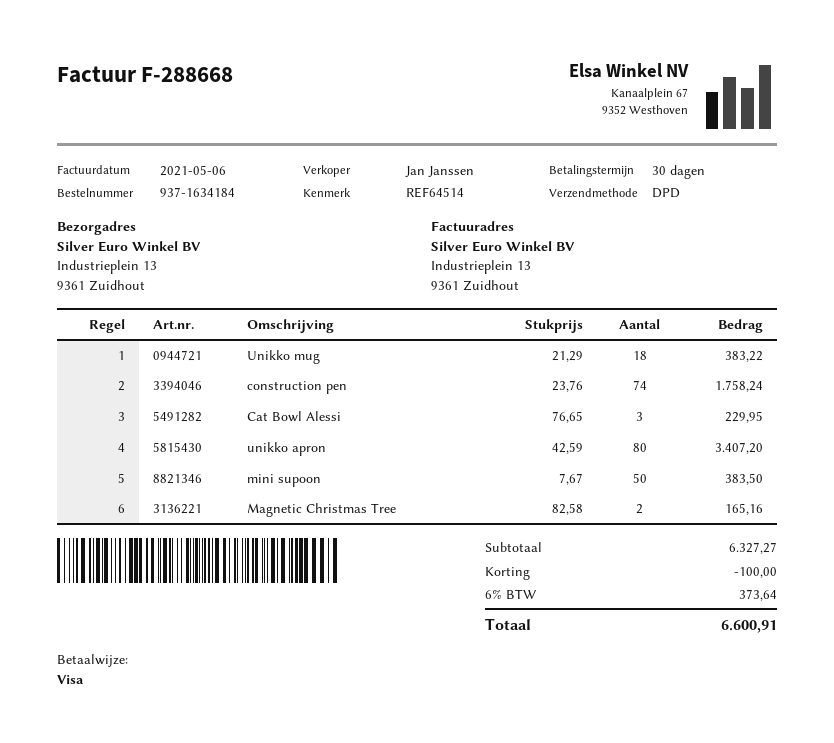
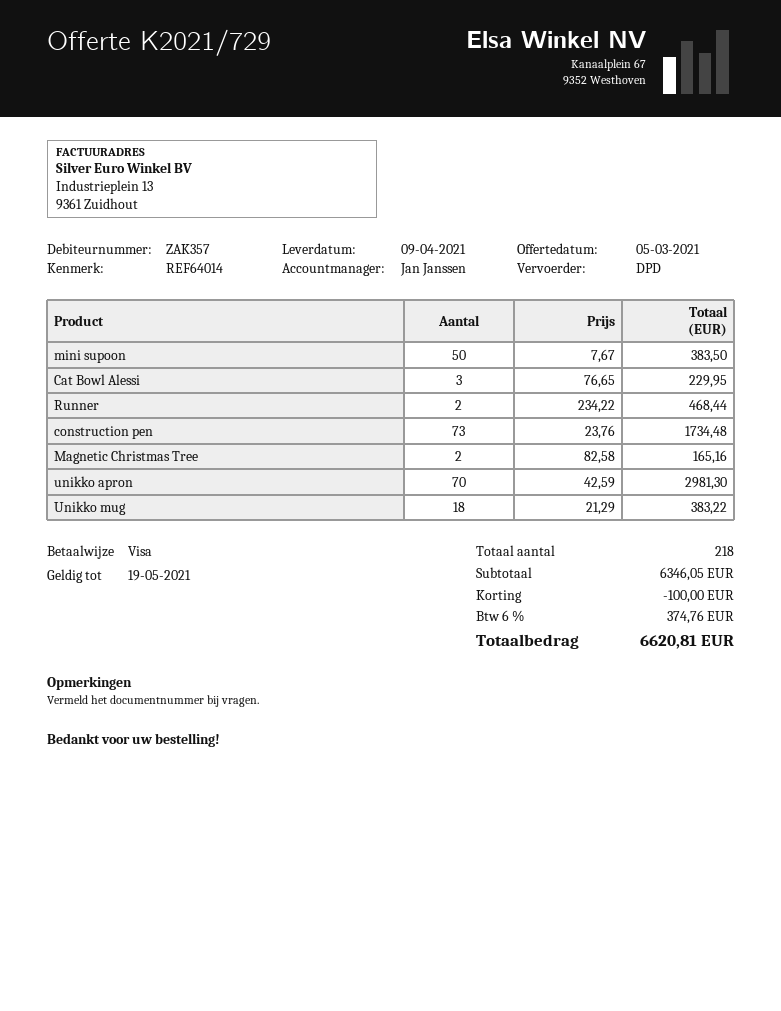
reference: REF64514 -> REF64014
construction pen: 74 x 23.76 = 1758.24 -> 73 x 23.76 = 1734.48
unikko apron: 80 x 42.59 = 3407.20 -> 70 x 42.59 = 2981.30
Runner: none -> 2 x 234.22 = 468.44
subtotal: 6327.27 -> 6346.05
tax: 6% = 373.64 -> 6% = 374.76
total: 6600.91 -> 6620.81

